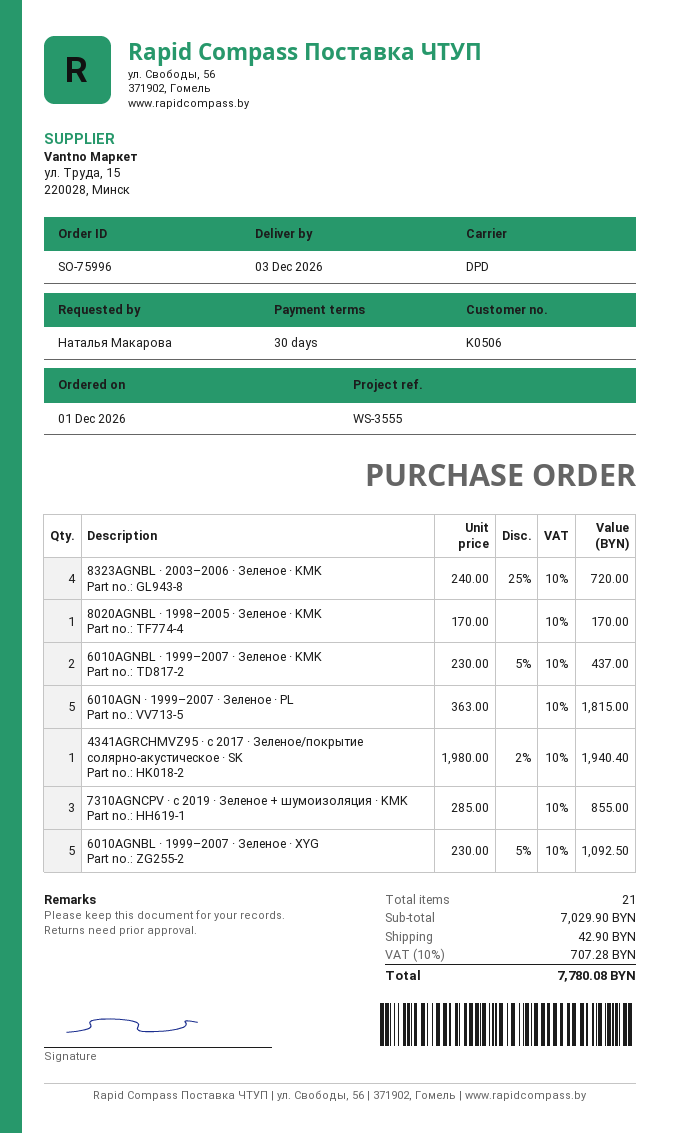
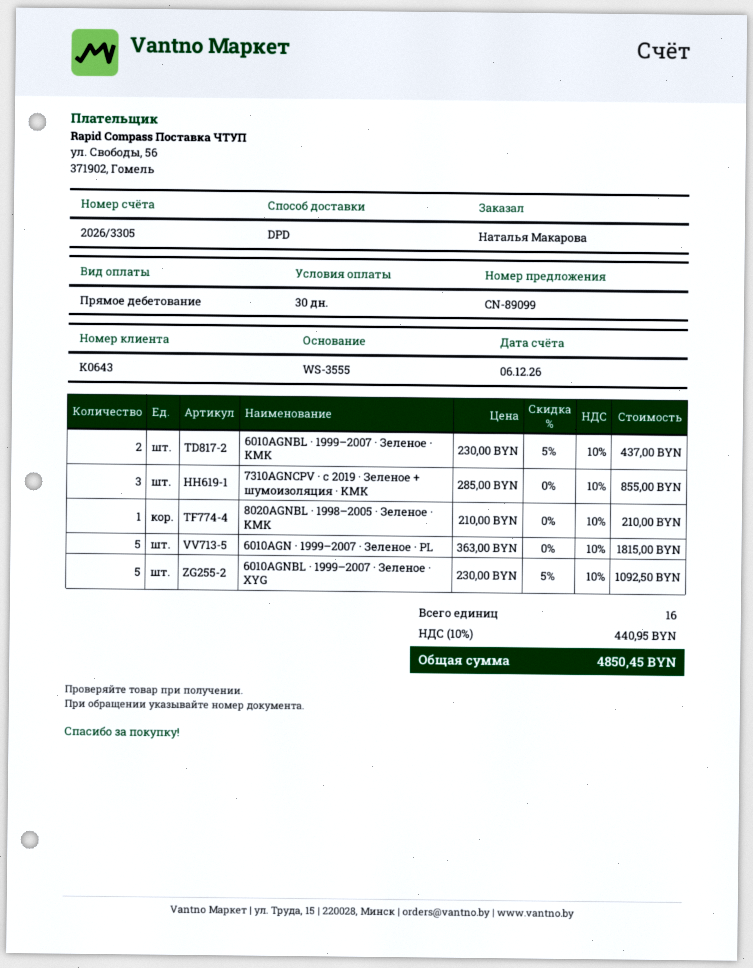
customer number: K0506 -> K0643
8323AGNBL · 2003–2006 · Зеленое · KMK: 4 x 240.00 - 25% = 720.00 -> none
8020AGNBL · 1998–2005 · Зеленое · KMK: 1 x 170.00 = 170.00 -> 1 x 210.00 = 210.00
4341AGRCHMVZ95 · с 2017 · Зеленое/покрытие солярно-акустическое · SK: 1 x 1980.00 - 2% = 1940.40 -> none
total quantity: 21 -> 16
shipping: 42.90 -> none
tax: 10% = 707.28 -> 10% = 440.95
total: 7780.08 -> 4850.45

